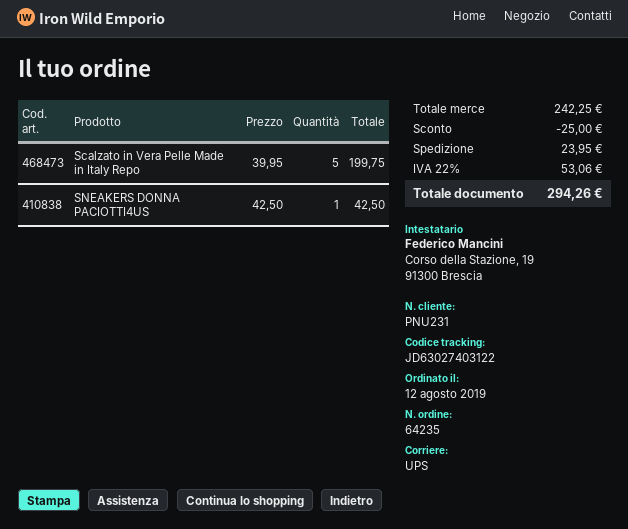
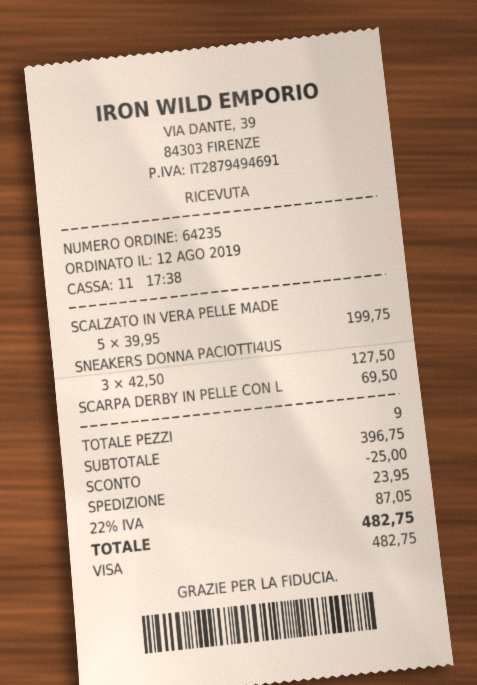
SNEAKERS DONNA PACIOTTI4US: 1 x 42.50 = 42.50 -> 3 x 42.50 = 127.50
SCARPA DERBY IN PELLE CON L: none -> 1 x 69.50 = 69.50
subtotal: 242.25 -> 396.75
tax: 22% = 53.06 -> 22% = 87.05
total: 294.26 -> 482.75

